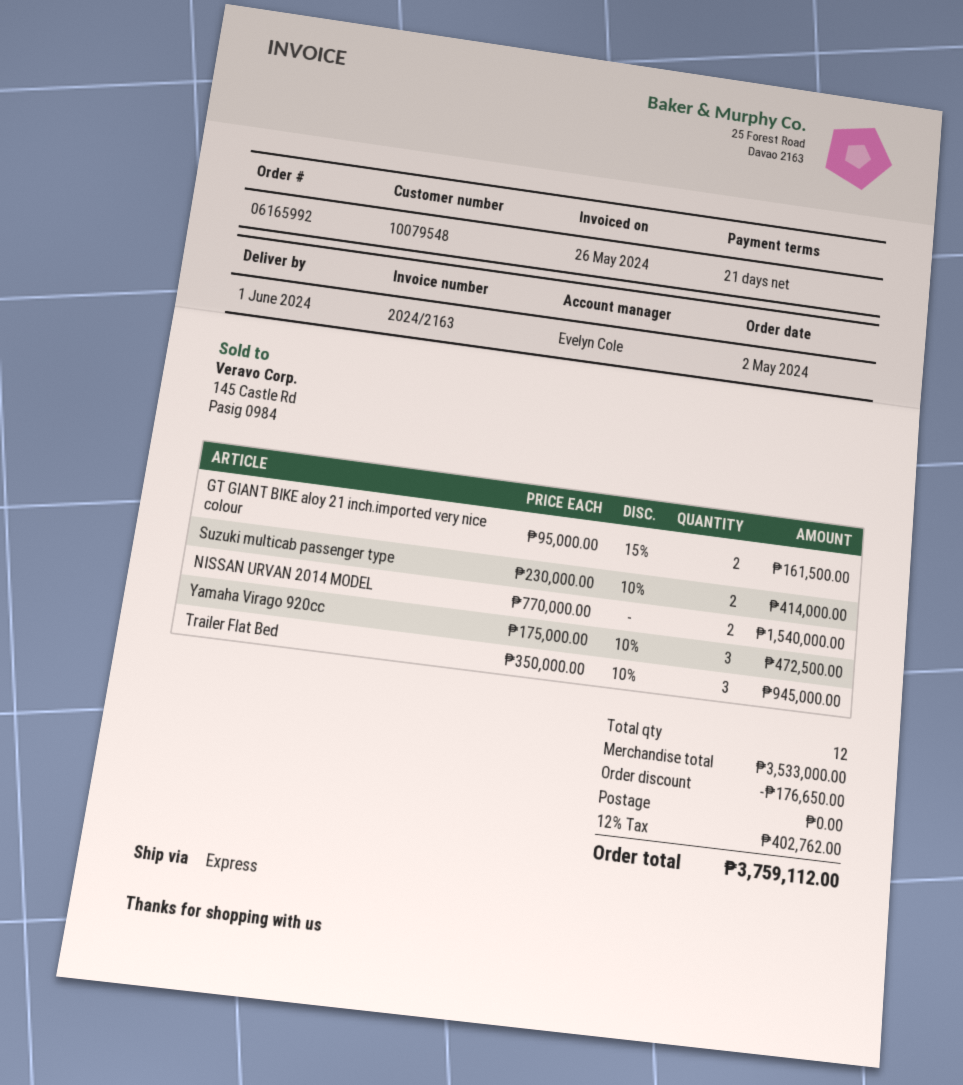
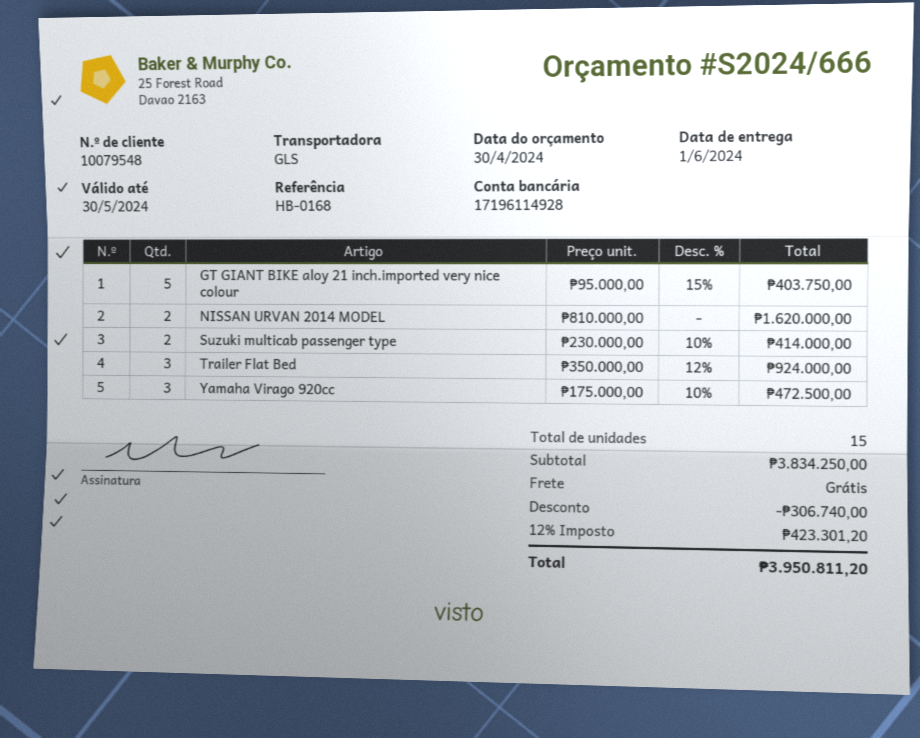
shipping method: express -> GLS
GT GIANT BIKE aloy 21 inch.imported very nice colour: 2 x 95000.00 - 15% = 161500.00 -> 5 x 95000.00 - 15% = 403750.00
NISSAN URVAN 2014 MODEL: 2 x 770000.00 = 1540000.00 -> 2 x 810000.00 = 1620000.00
Trailer Flat Bed: 3 x 350000.00 - 10% = 945000.00 -> 3 x 350000.00 - 12% = 924000.00
total quantity: 12 -> 15
subtotal: 3533000.00 -> 3834250.00
discount: 176650.00 -> 306740.00
tax: 12% = 402762.00 -> 12% = 423301.20
total: 3759112.00 -> 3950811.20

